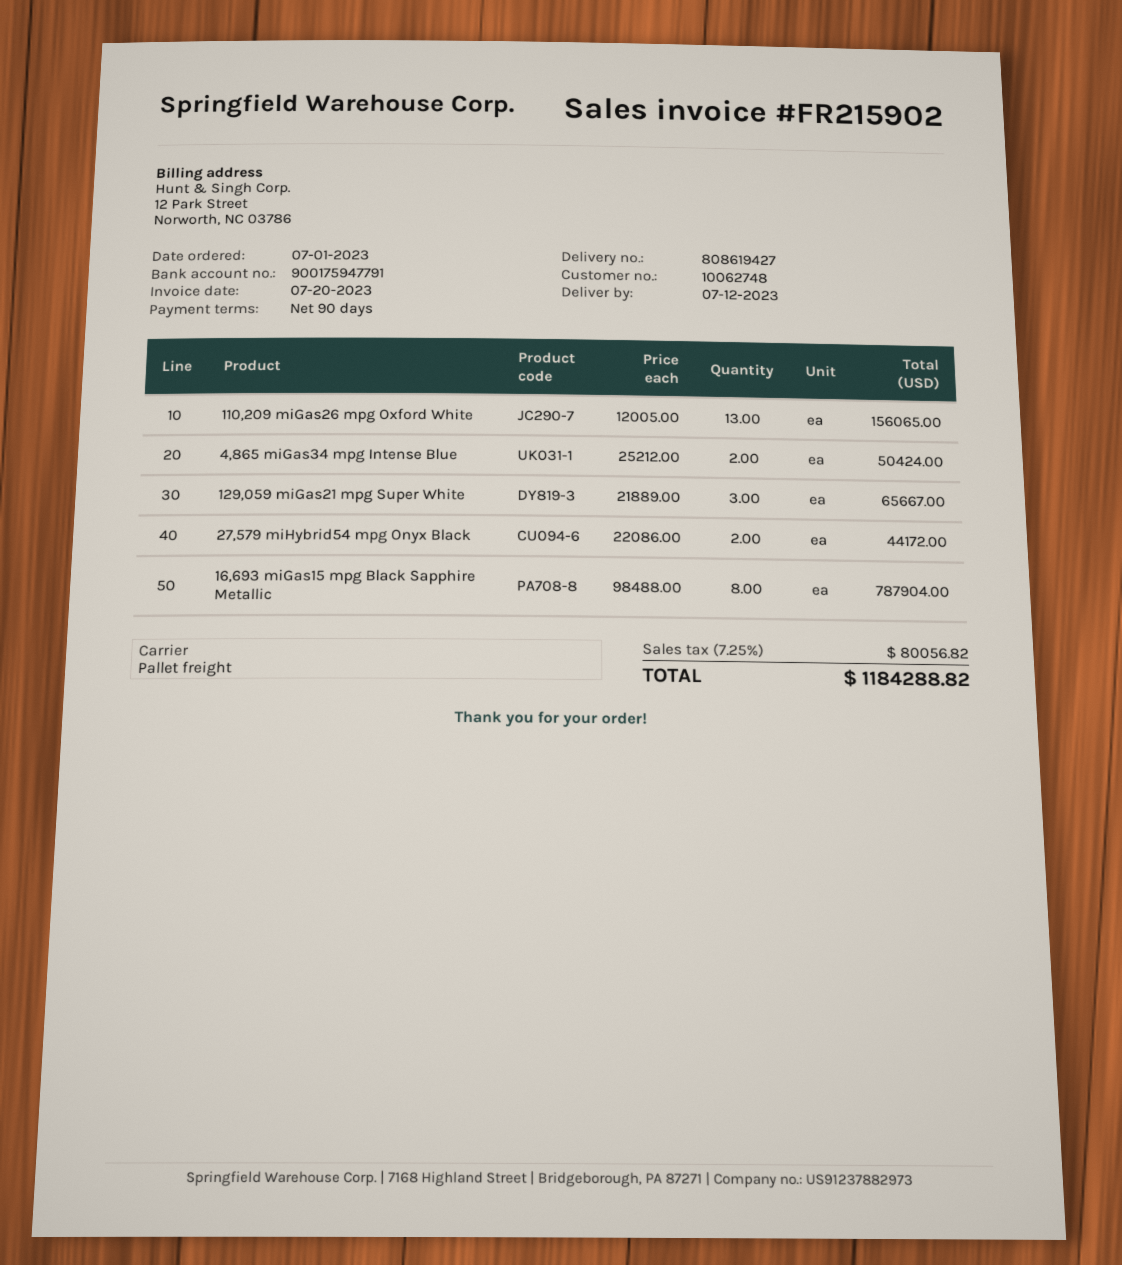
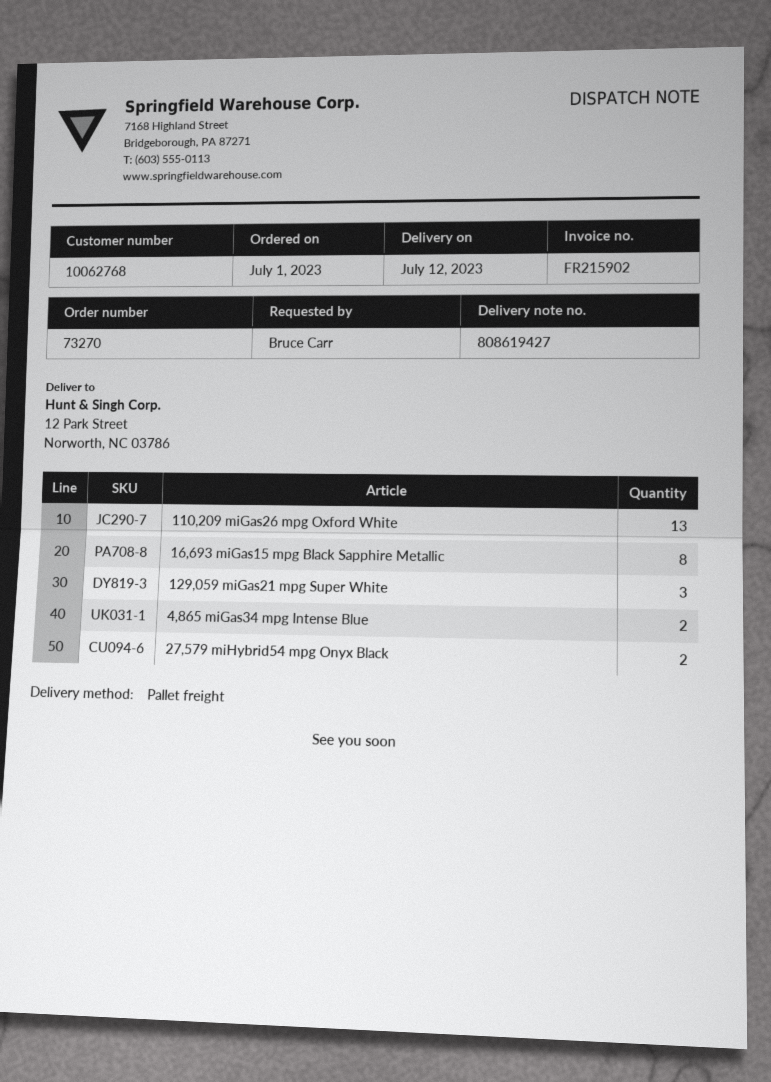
customer number: 10062748 -> 10062768

